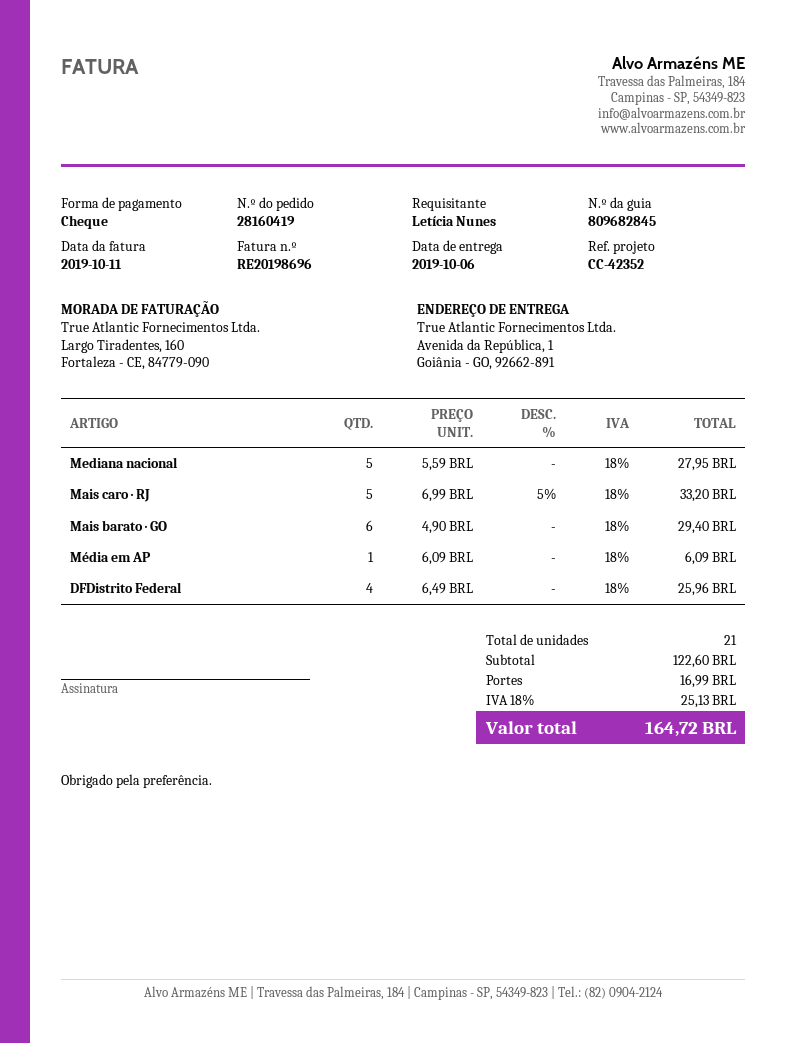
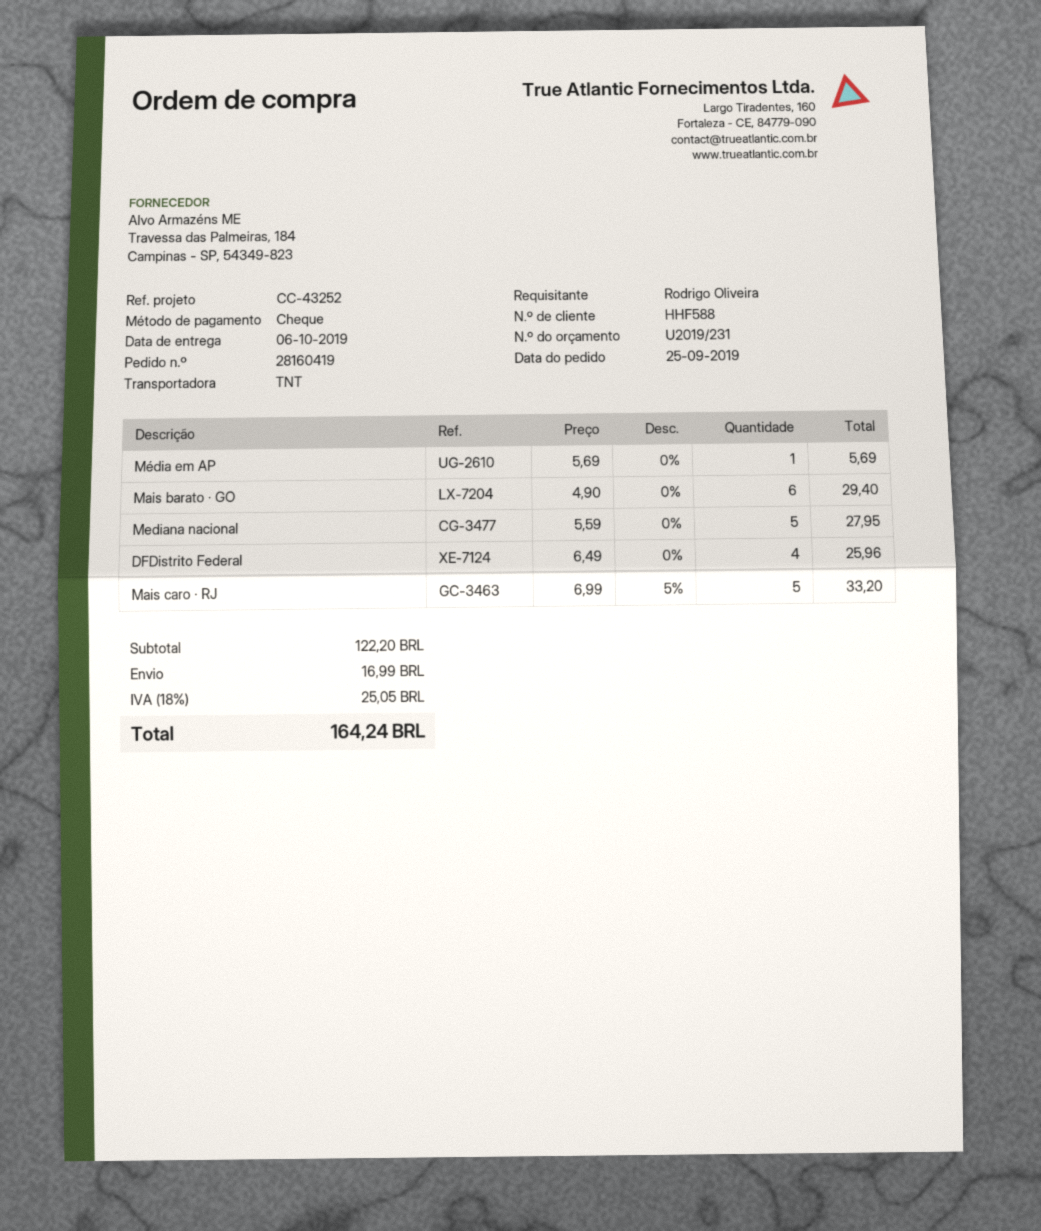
reference: CC-42352 -> CC-43252
ordered by: Letícia Nunes -> Rodrigo Oliveira
Média em AP: 1 x 6.09 = 6.09 -> 1 x 5.69 = 5.69
subtotal: 122.60 -> 122.20
tax: 18% = 25.13 -> 18% = 25.05
total: 164.72 -> 164.24

